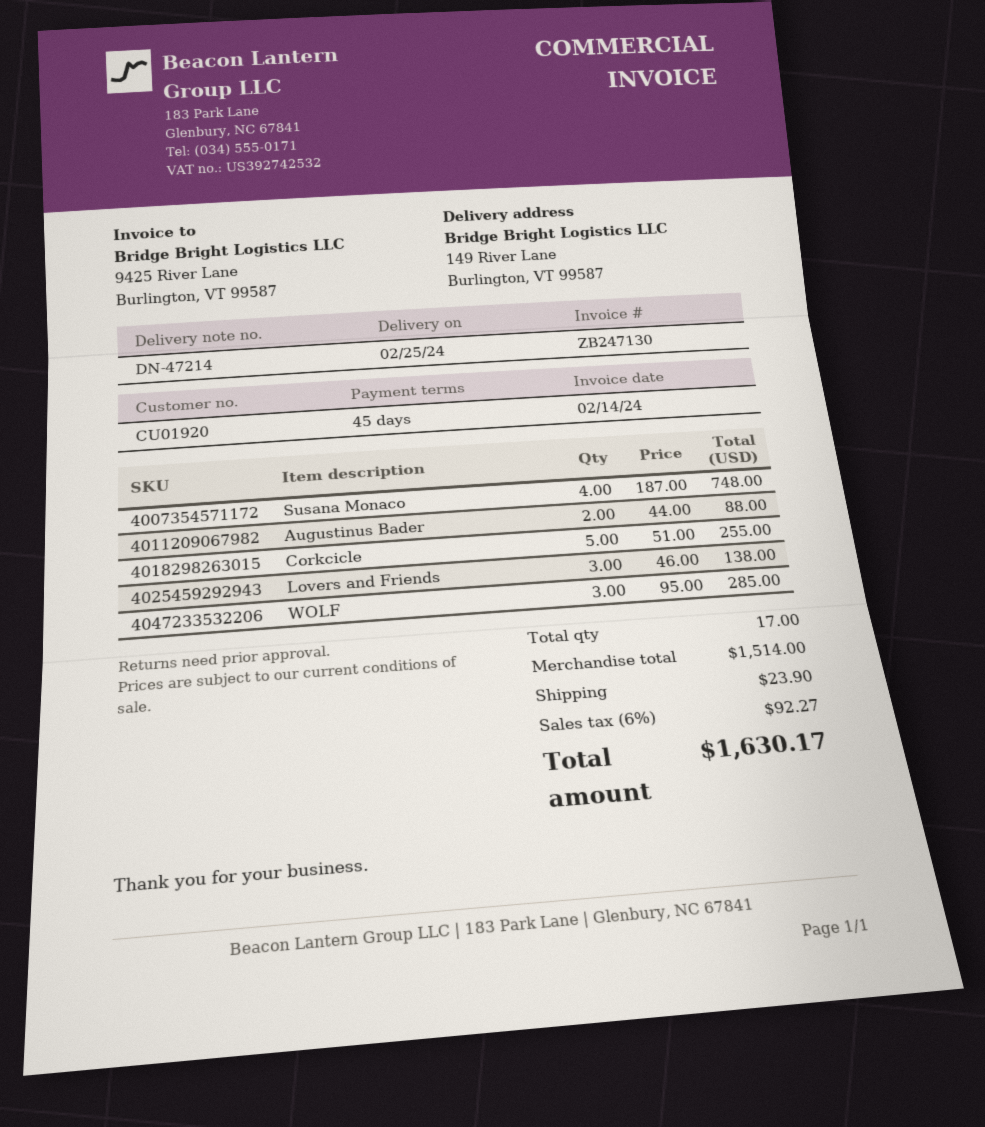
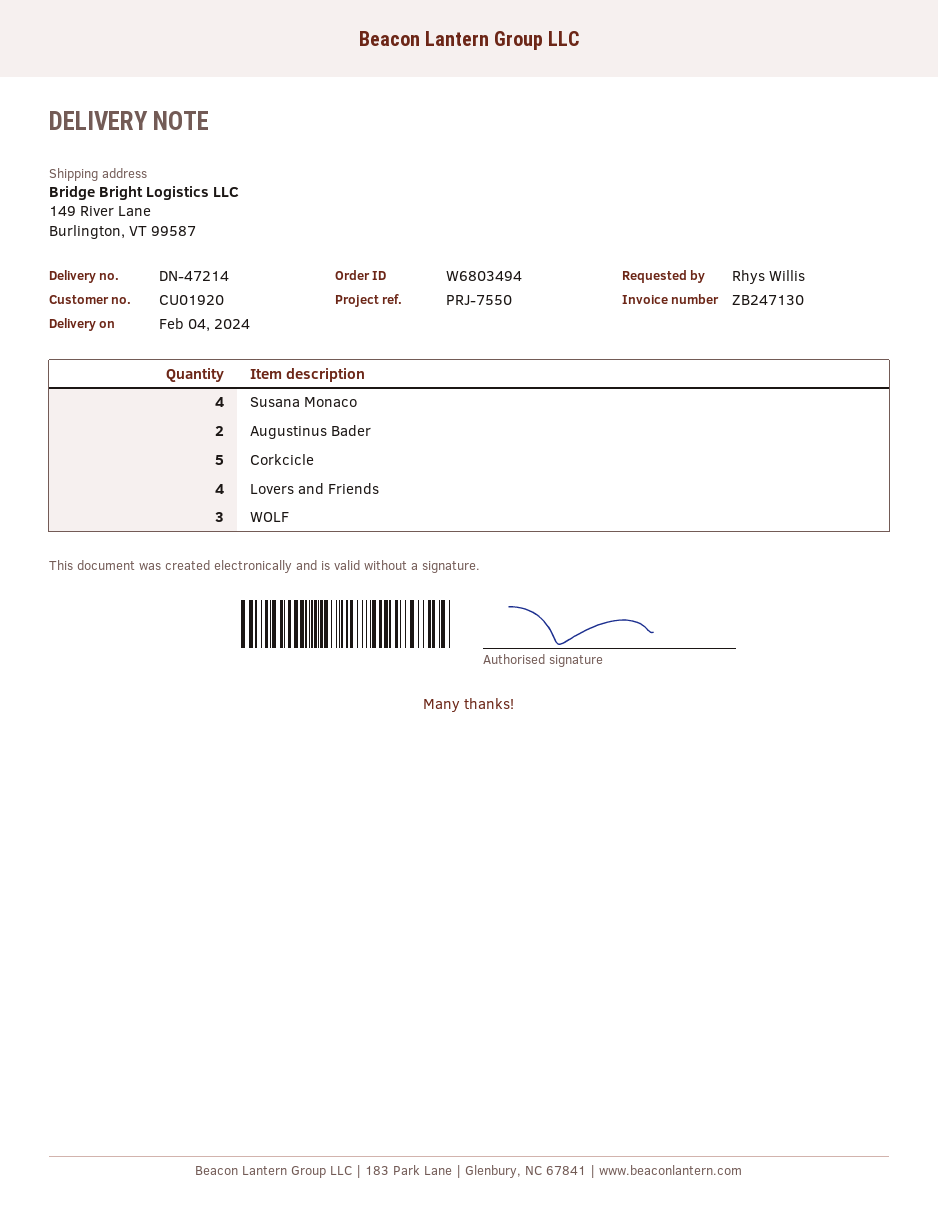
delivery date: 2024-02-25 -> 2024-02-04
Lovers and Friends: 3 -> 4

